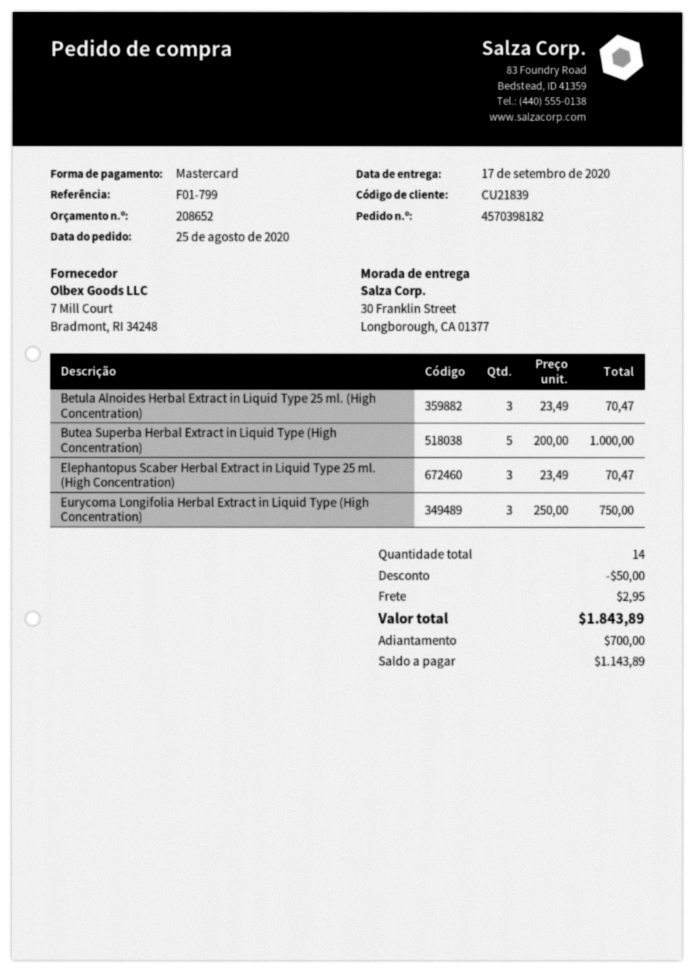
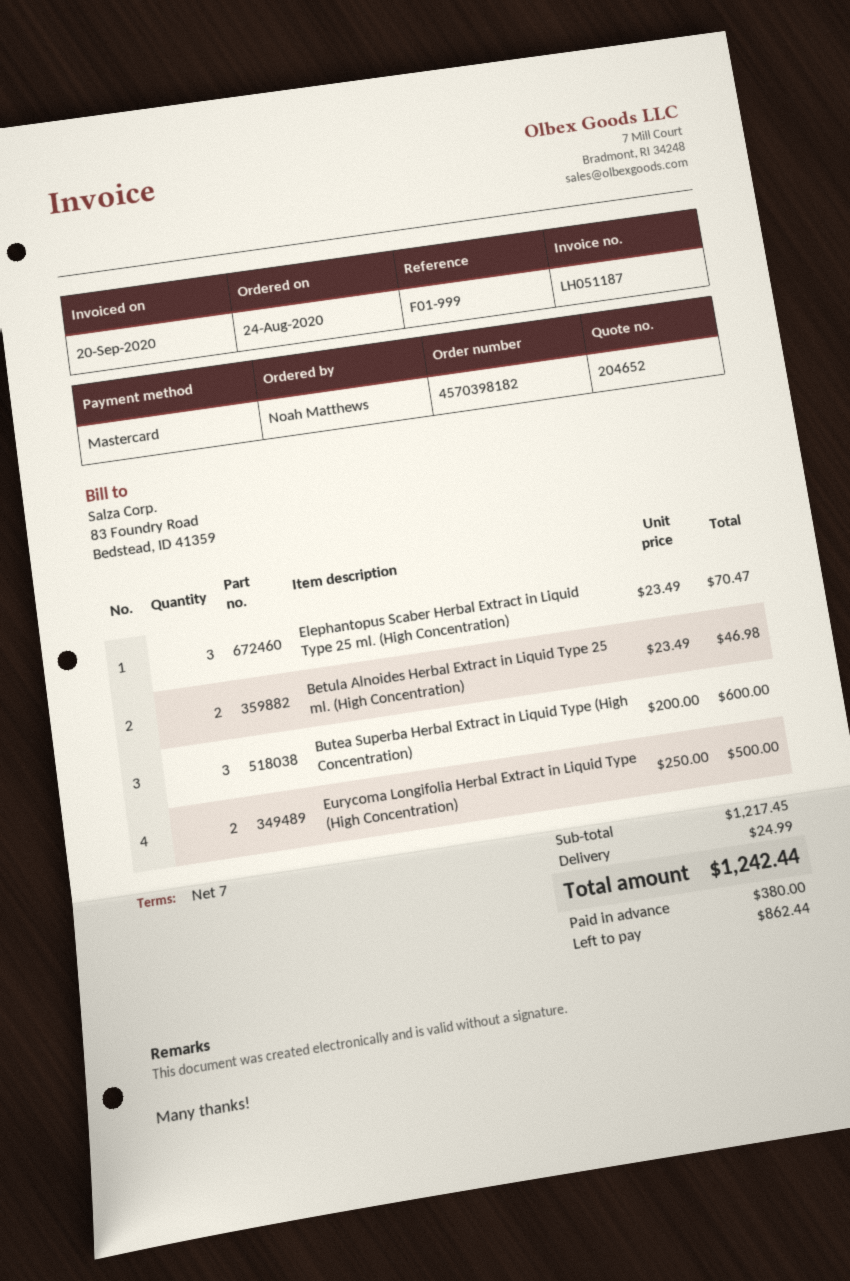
quote number: 208652 -> 204652
order date: 2020-08-25 -> 2020-08-24
reference: F01-799 -> F01-999
Betula Alnoides Herbal Extract in Liquid Type 25 ml. (High Concentration): 3 x 23.49 = 70.47 -> 2 x 23.49 = 46.98
Butea Superba Herbal Extract in Liquid Type (High Concentration): 5 x 200.00 = 1000.00 -> 3 x 200.00 = 600.00
Eurycoma Longifolia Herbal Extract in Liquid Type (High Concentration): 3 x 250.00 = 750.00 -> 2 x 250.00 = 500.00
discount: 50.00 -> none
shipping: 2.95 -> 24.99
total: 1843.89 -> 1242.44
deposit: 700.00 -> 380.00
balance: 1143.89 -> 862.44

